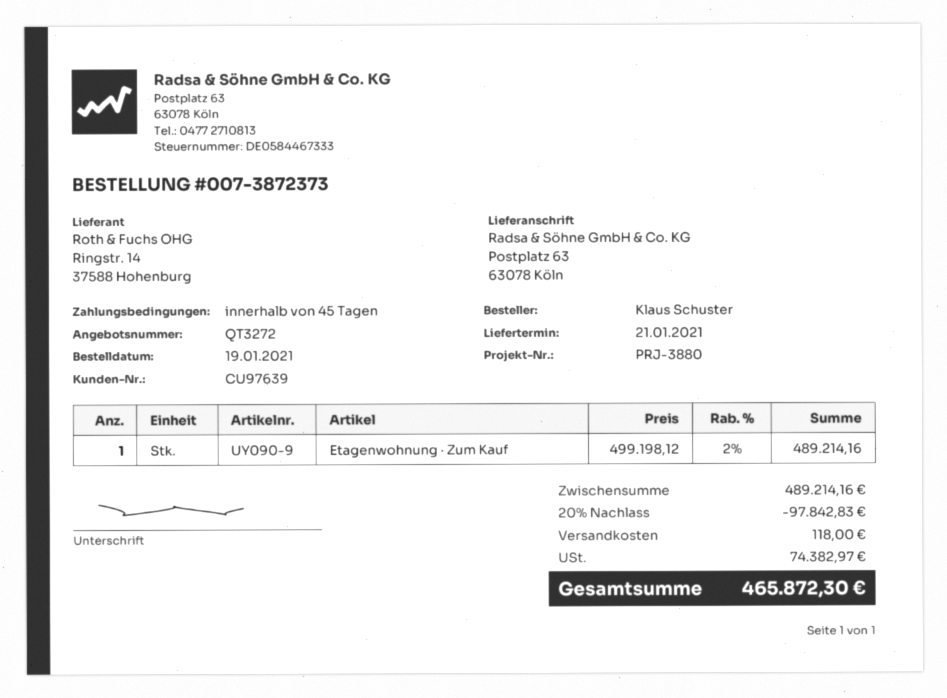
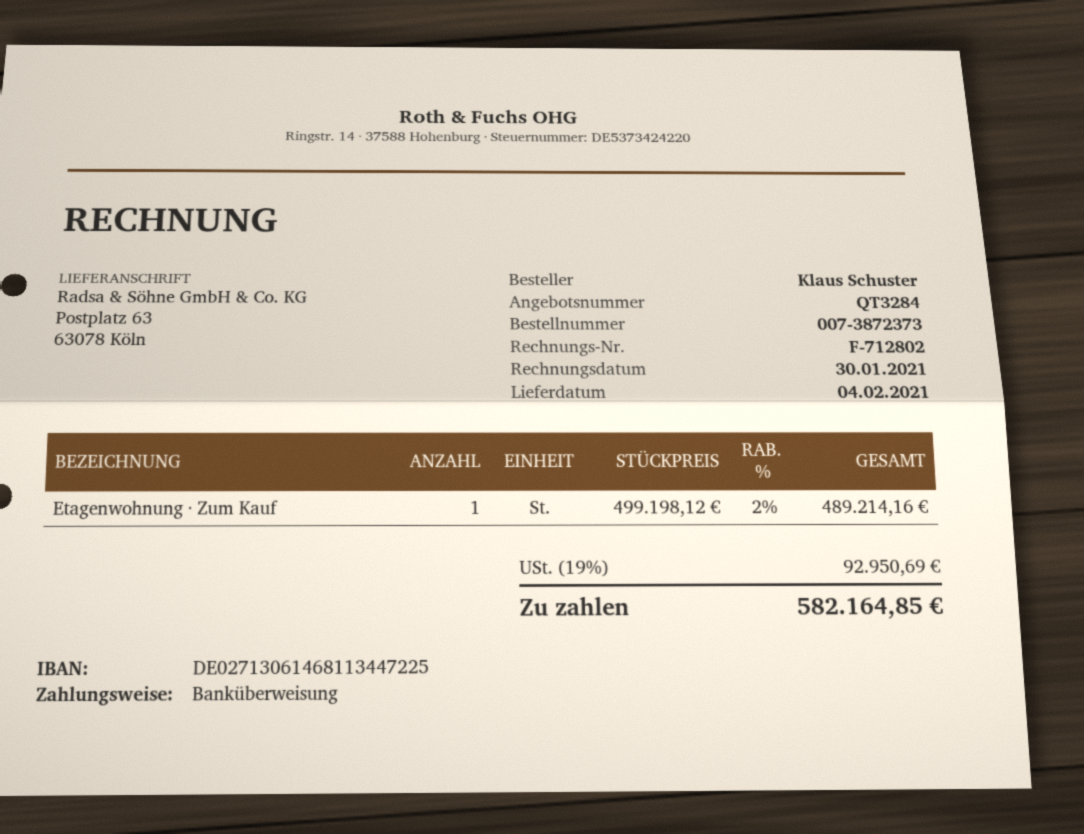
quote number: QT3272 -> QT3284
delivery date: 2021-01-21 -> 2021-02-04
discount: 20% = 97842.83 -> none
shipping: 118.00 -> none
tax: 74382.97 -> 92950.69
total: 465872.30 -> 582164.85

